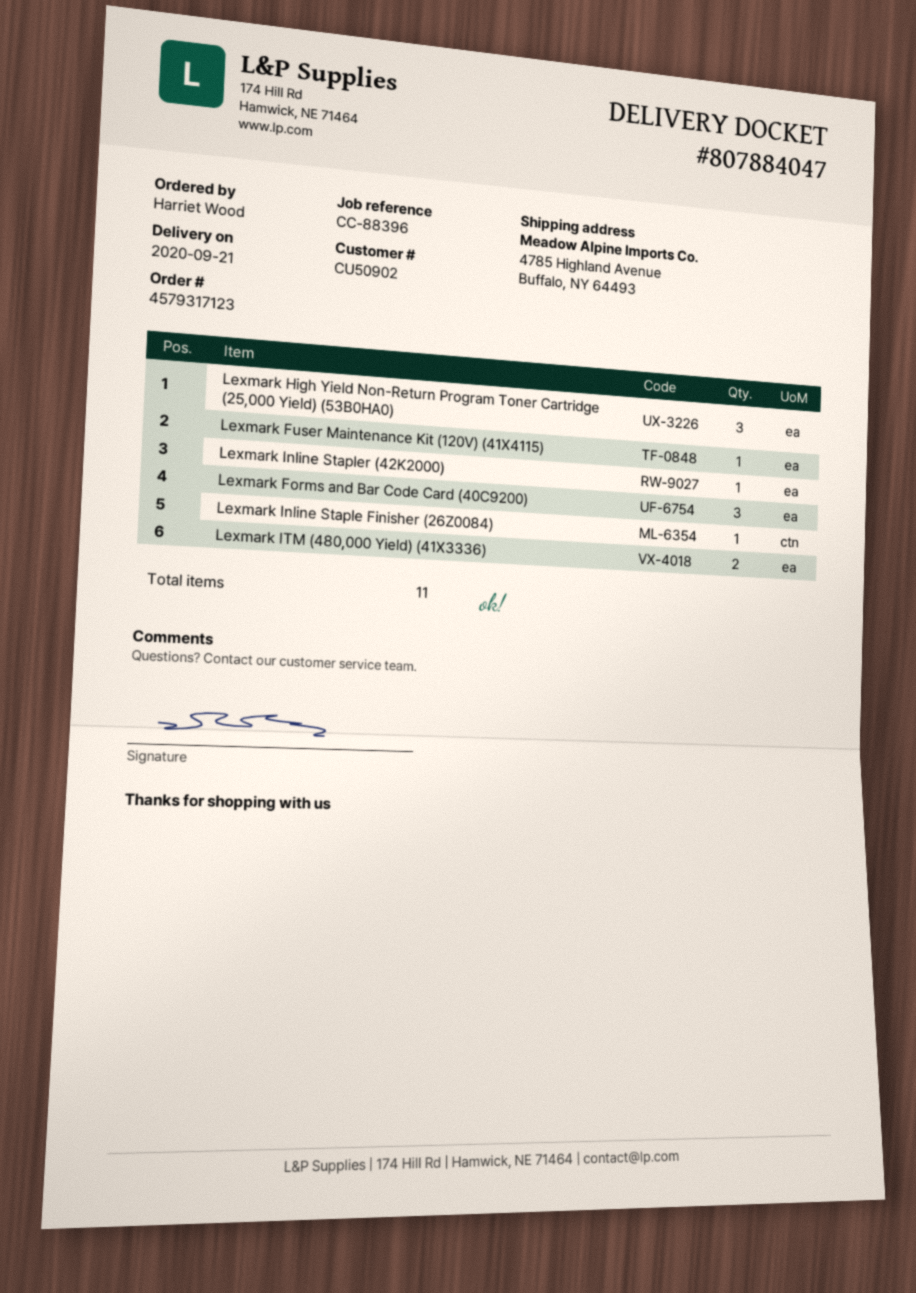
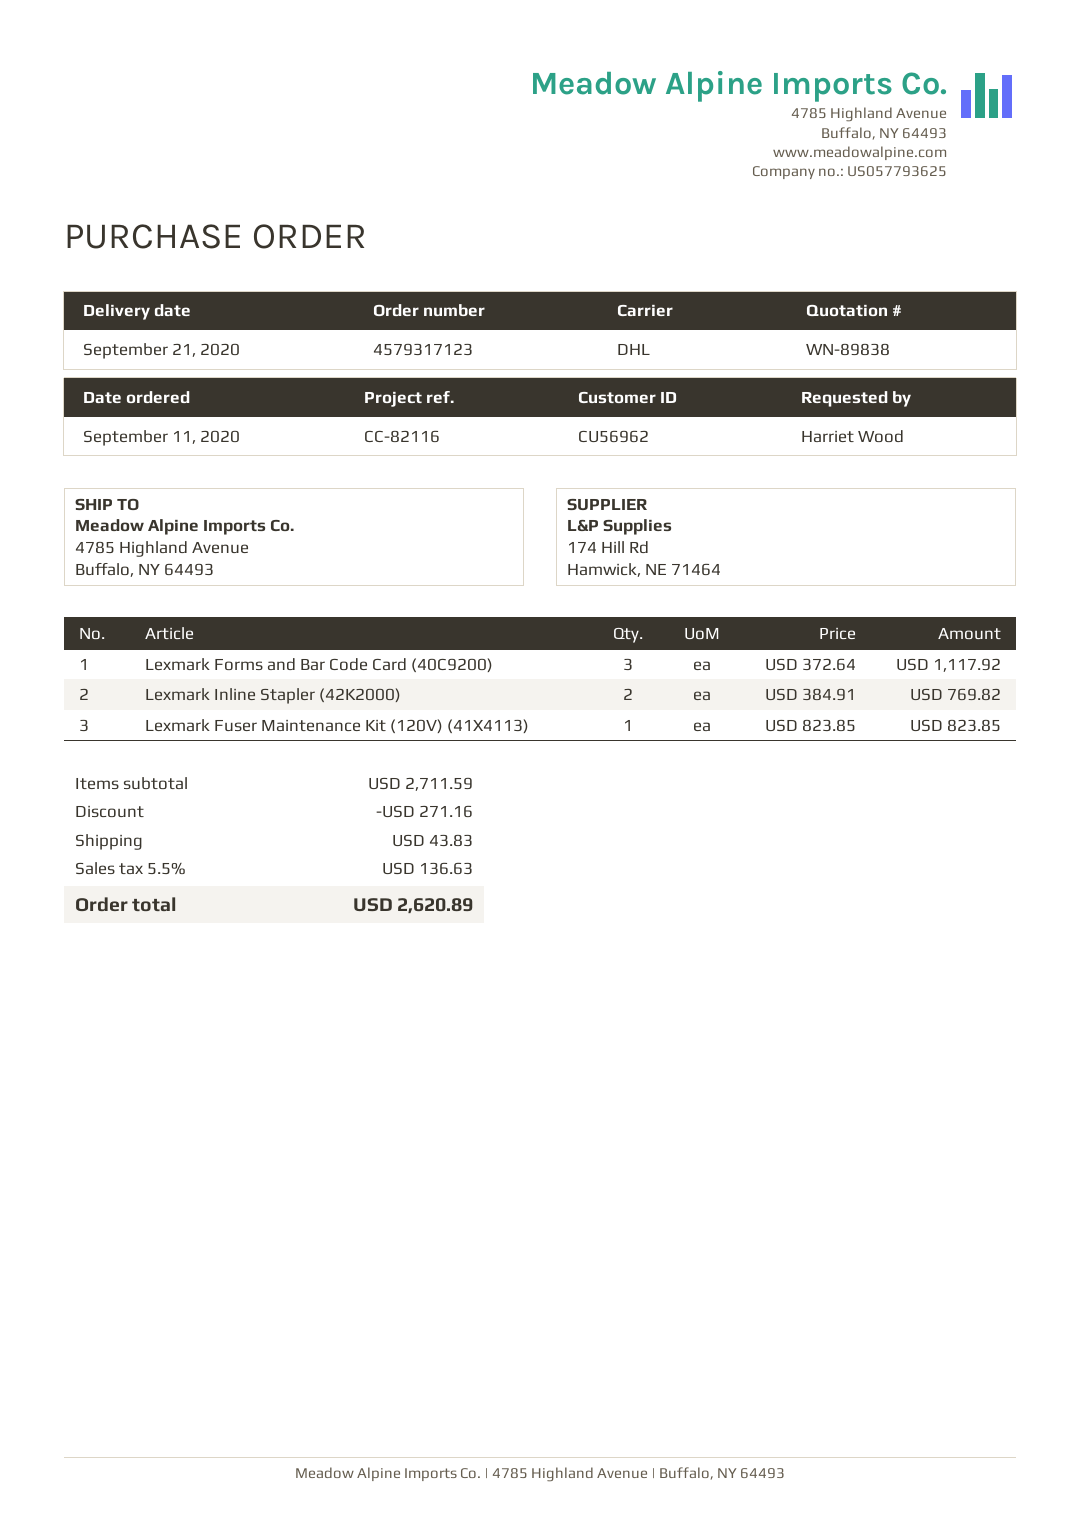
customer number: CU50902 -> CU56962
reference: CC-88396 -> CC-82116
Lexmark High Yield Non-Return Program Toner Cartridge (25,000 Yield) (53B0HA0): 3 -> none
Lexmark Fuser Maintenance Kit (120V) (41X4115): 1 -> none
Lexmark Inline Stapler (42K2000): 1 -> 2
Lexmark Inline Staple Finisher (26Z0084): 1 -> none
Lexmark ITM (480,000 Yield) (41X3336): 2 -> none
Lexmark Fuser Maintenance Kit (120V) (41X4113): none -> 1

